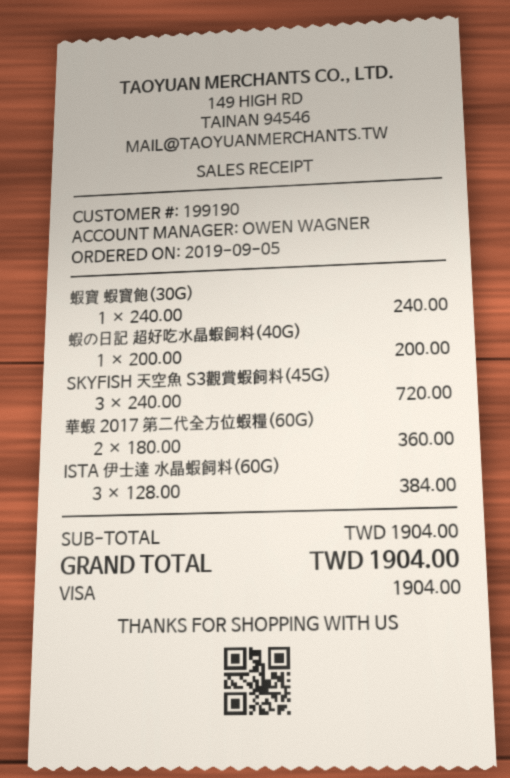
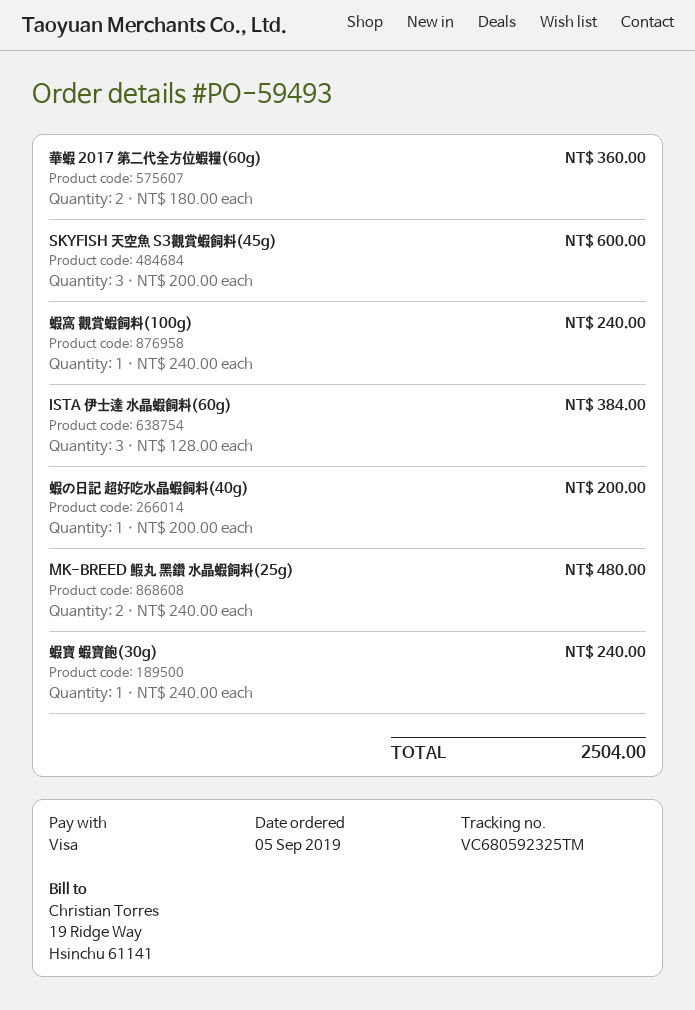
SKYFISH 天空魚 S3觀賞蝦飼料(45G): 3 x 240.00 = 720.00 -> 3 x 200.00 = 600.00
蝦窩 觀賞蝦飼料(100g): none -> 1 x 240.00 = 240.00
MK-BREED 鰕丸 黑鑽 水晶蝦飼料(25g): none -> 2 x 240.00 = 480.00
total: 1904.00 -> 2504.00

